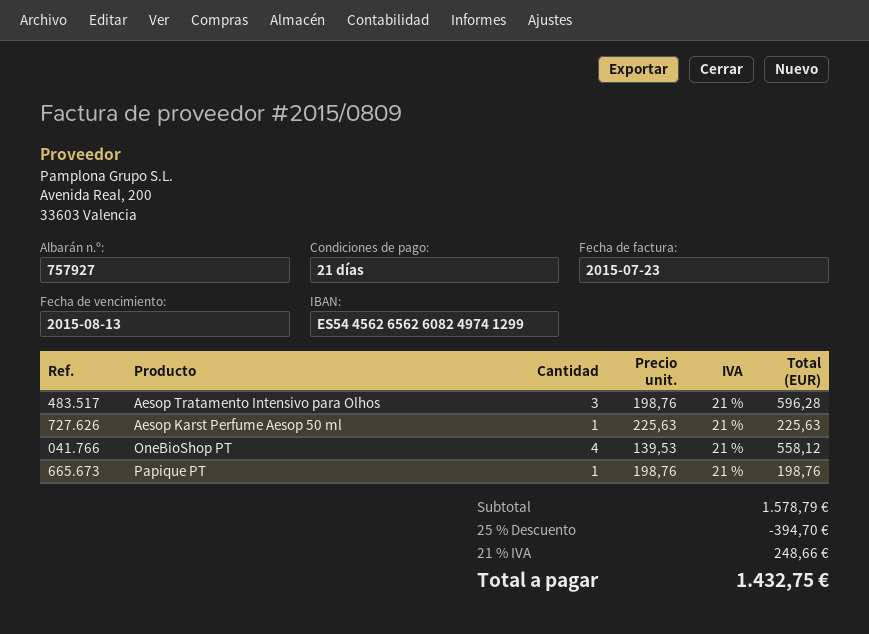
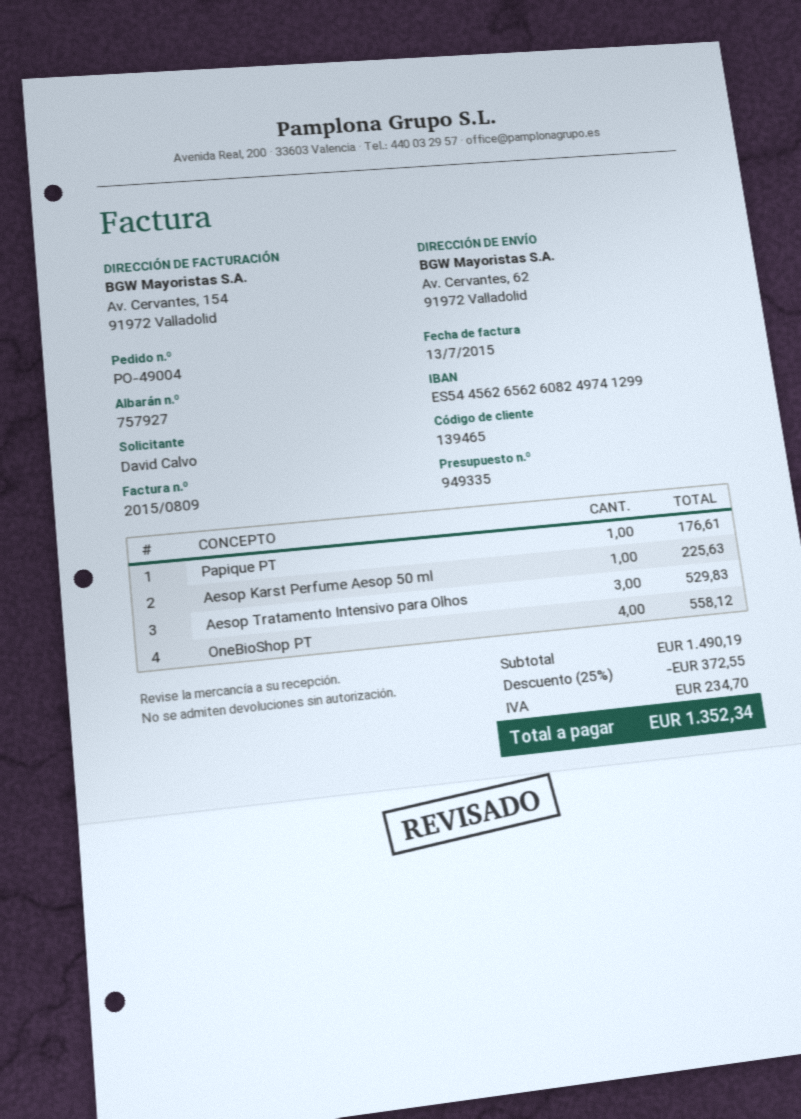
invoice date: 2015-07-23 -> 2015-07-13
Aesop Tratamento Intensivo para Olhos: 3 for 596.28 -> 3 for 529.83
Papique PT: 1 for 198.76 -> 1 for 176.61
subtotal: 1578.79 -> 1490.19
discount: 25% = 394.70 -> 25% = 372.55
tax: 248.66 -> 234.70
total: 1432.75 -> 1352.34

